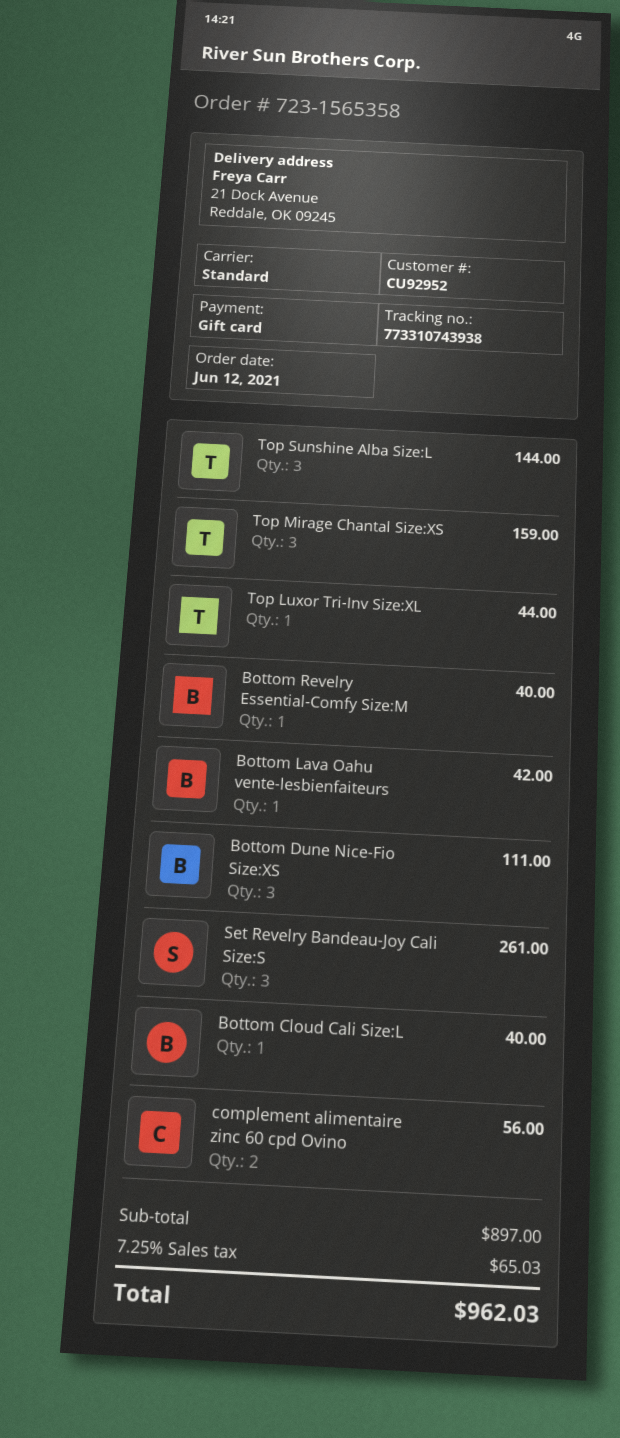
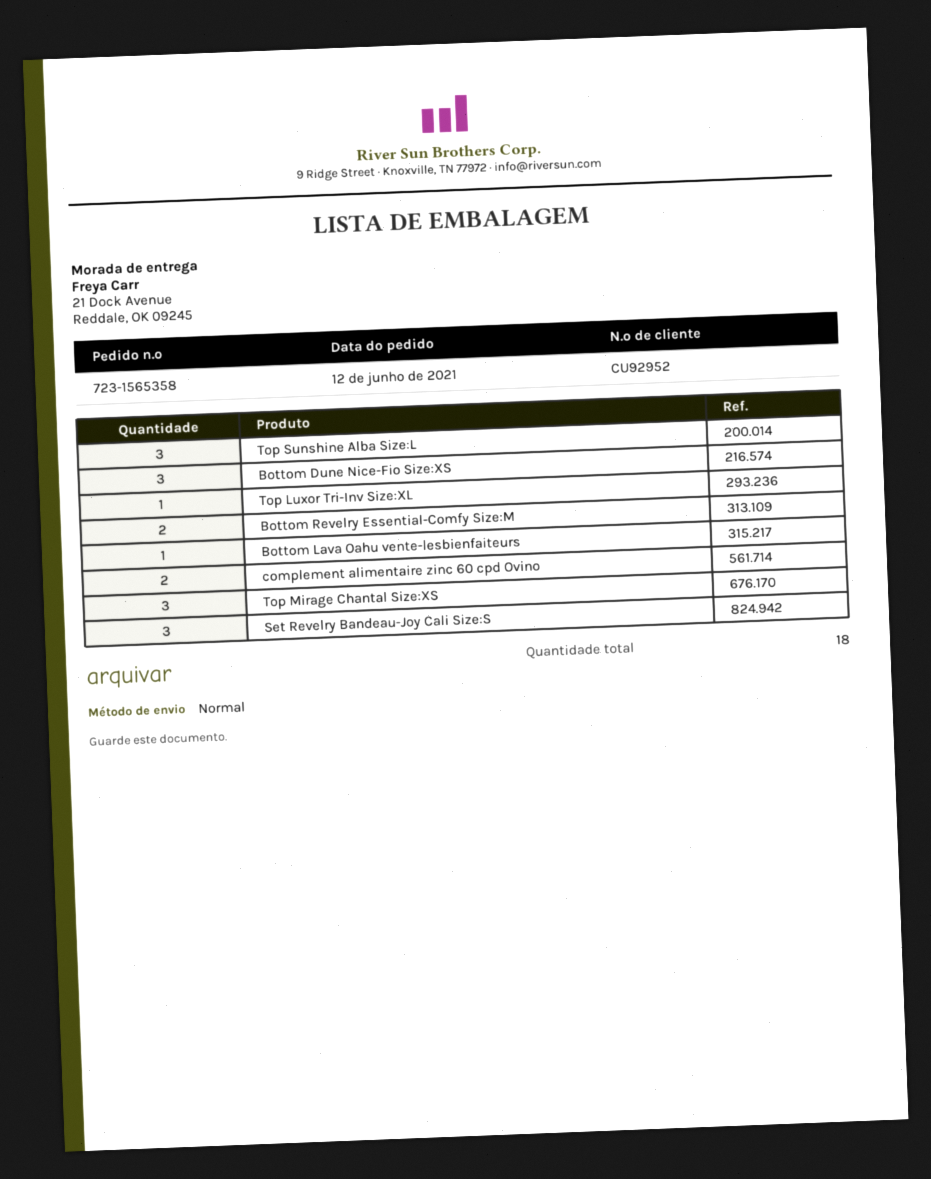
Bottom Revelry Essential-Comfy Size:M: 1 -> 2
Bottom Cloud Cali Size:L: 1 -> none

